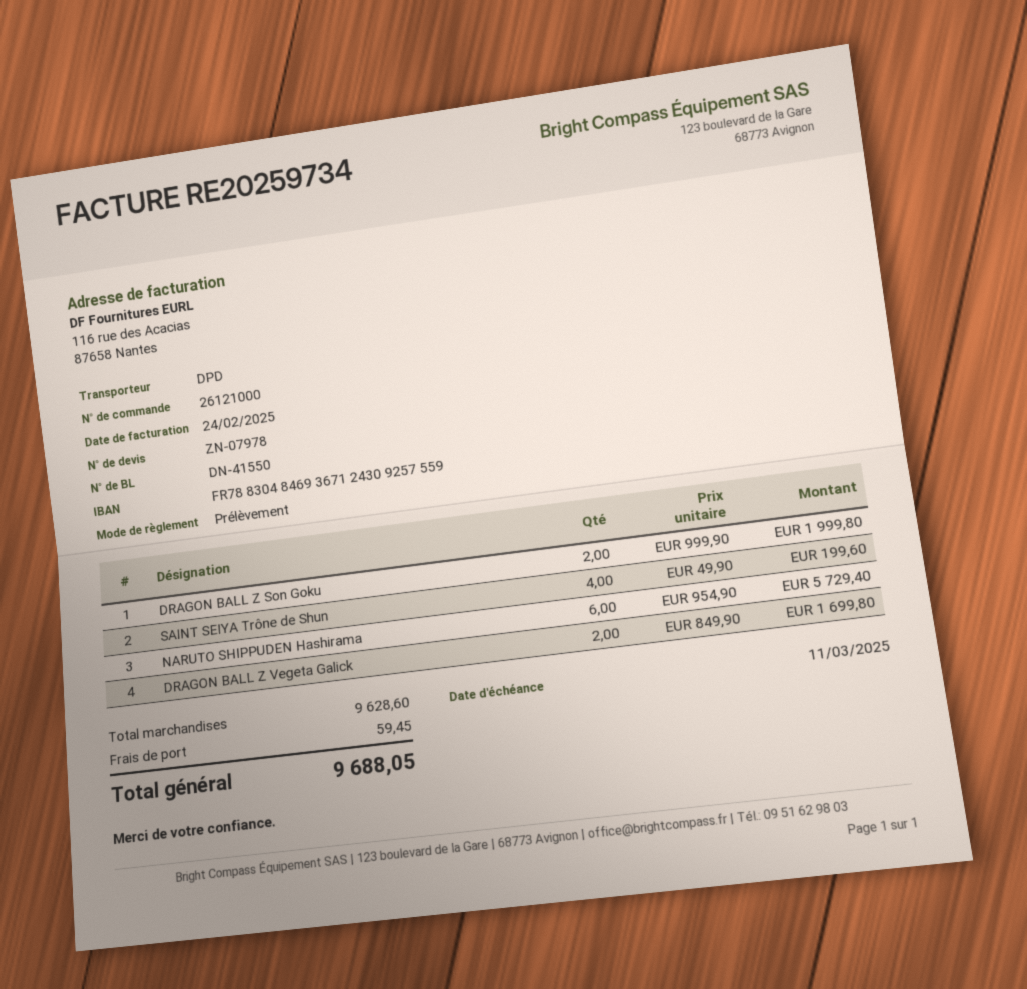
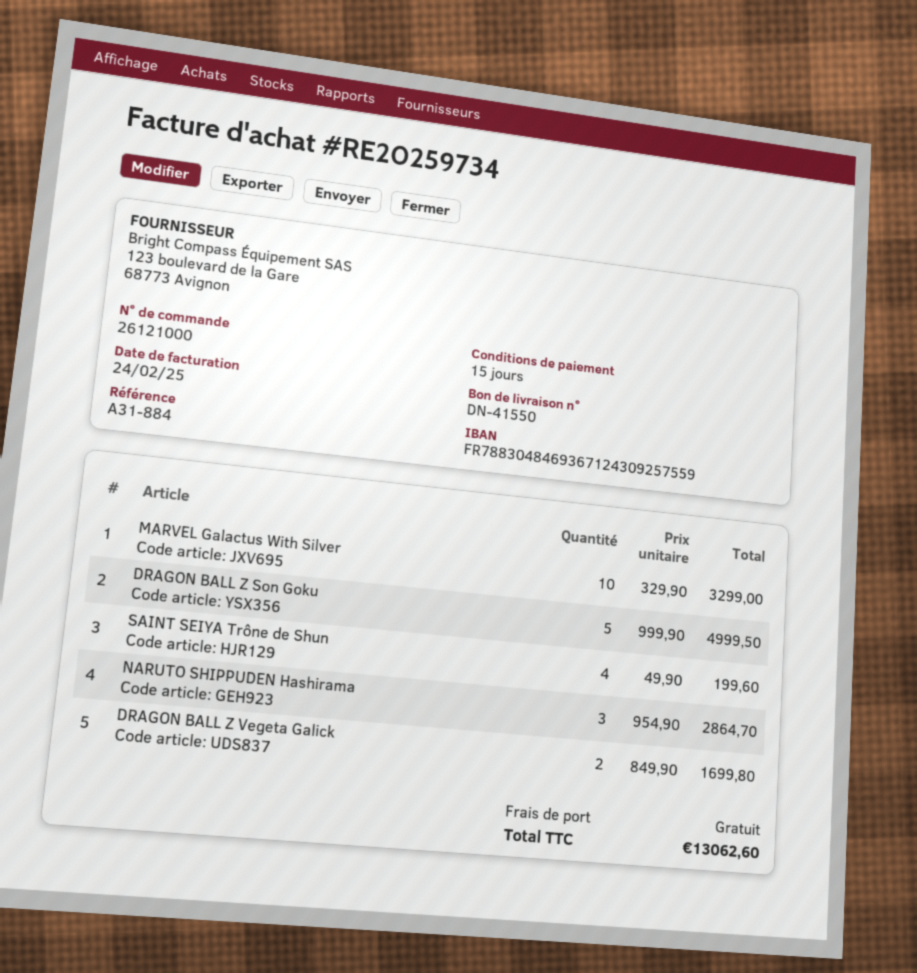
DRAGON BALL Z Son Goku: 2 x 999.90 = 1999.80 -> 5 x 999.90 = 4999.50
NARUTO SHIPPUDEN Hashirama: 6 x 954.90 = 5729.40 -> 3 x 954.90 = 2864.70
MARVEL Galactus With Silver: none -> 10 x 329.90 = 3299.00
shipping: 59.45 -> 0.00
total: 9688.05 -> 13062.60

